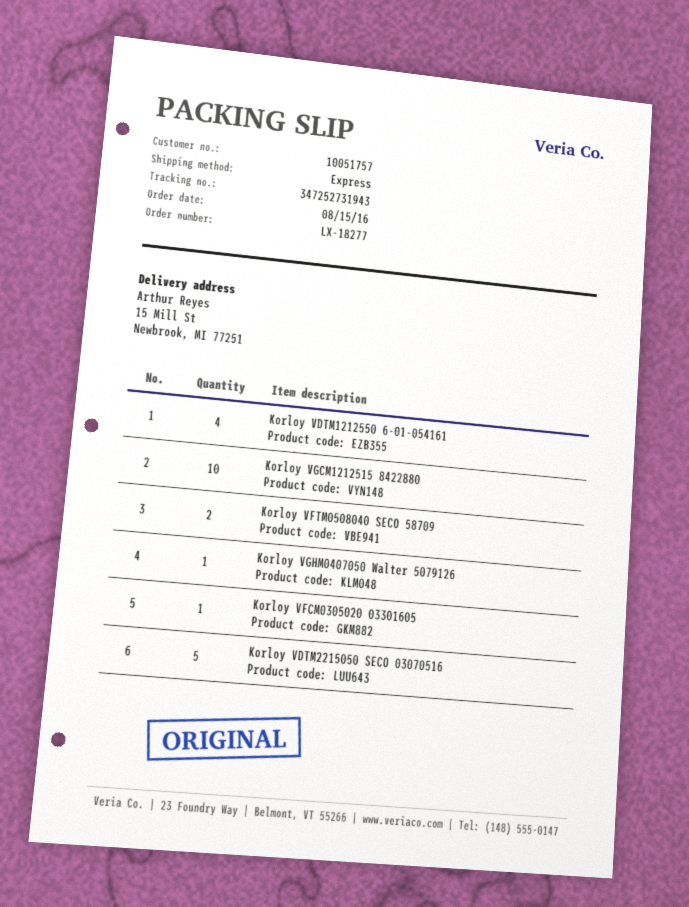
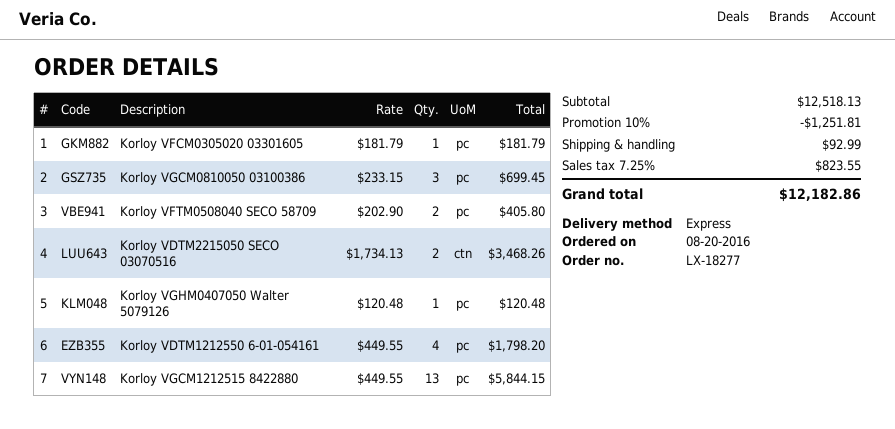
order date: 2016-08-15 -> 2016-08-20
Korloy VGCM1212515 8422880: 10 -> 13
Korloy VDTM2215050 SECO 03070516: 5 -> 2
Korloy VGCM0810050 03100386: none -> 3

